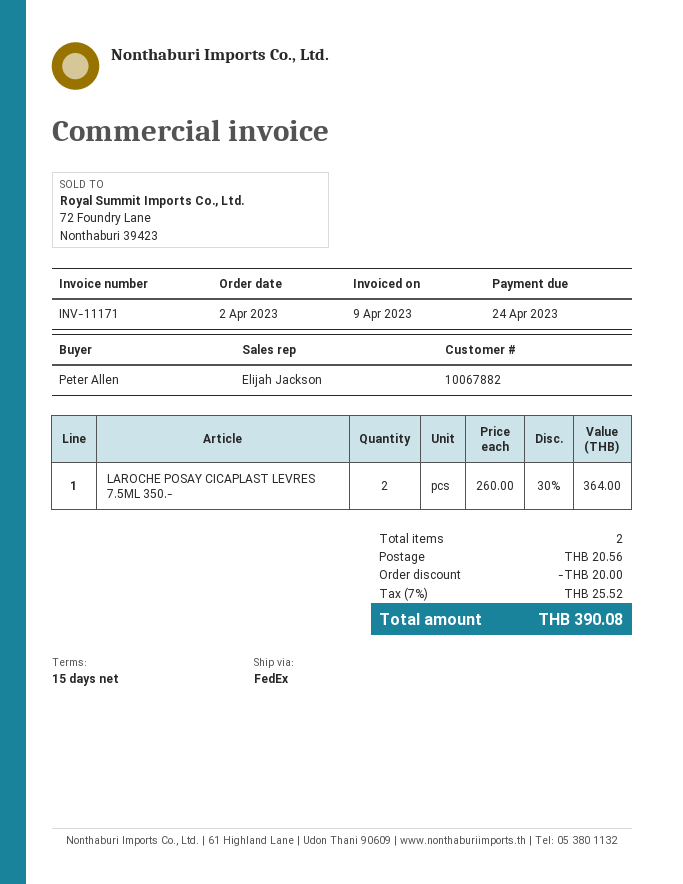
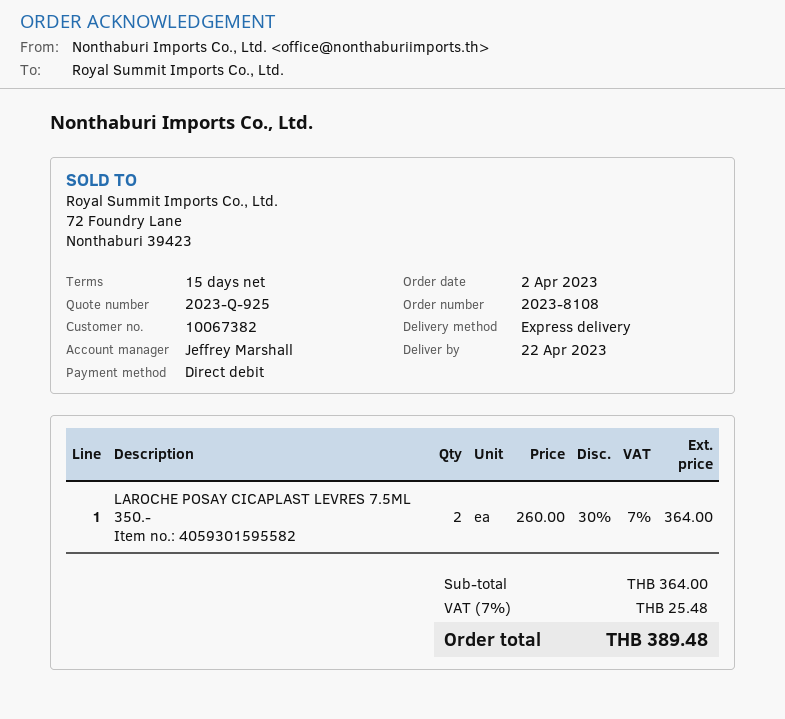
customer number: 10067882 -> 10067382
sales rep: Elijah Jackson -> Jeffrey Marshall
shipping method: FedEx -> express
discount: 20.00 -> none
shipping: 20.56 -> none
tax: 7% = 25.52 -> 7% = 25.48
total: 390.08 -> 389.48

